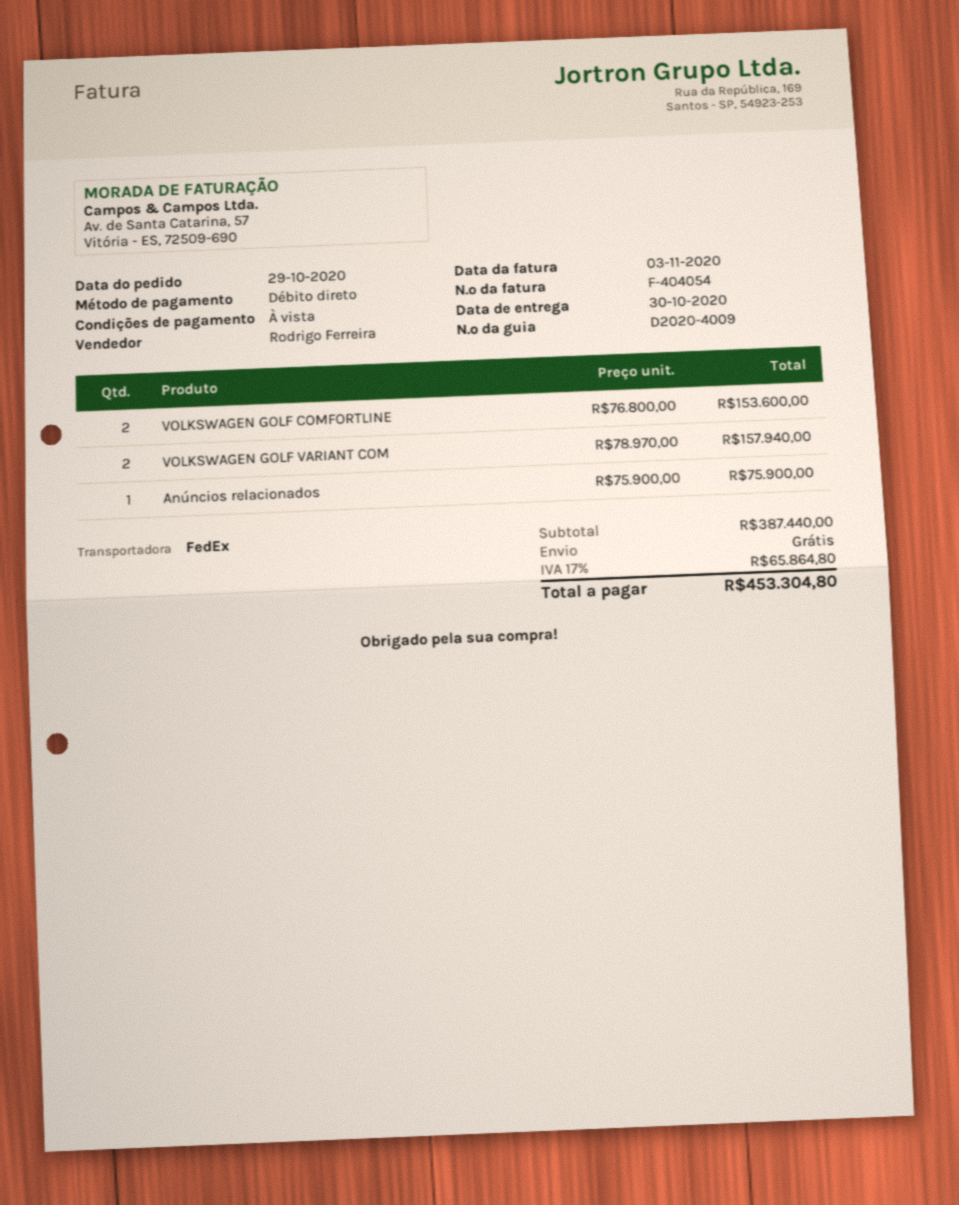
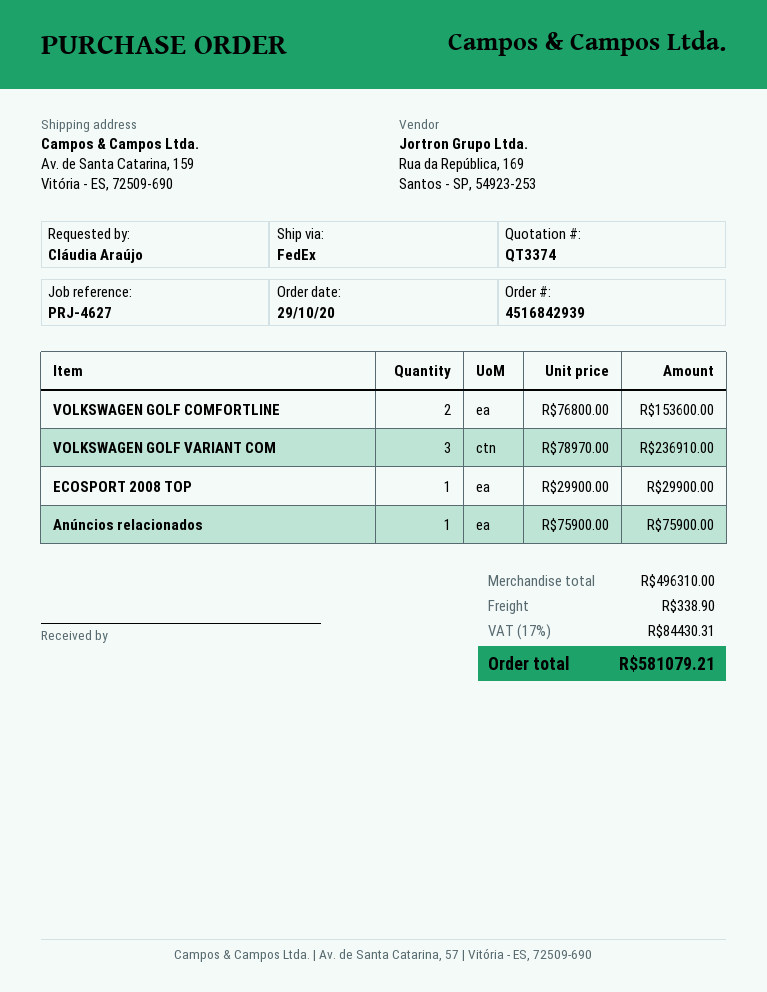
VOLKSWAGEN GOLF VARIANT COM: 2 x 78970.00 = 157940.00 -> 3 x 78970.00 = 236910.00
ECOSPORT 2008 TOP: none -> 1 x 29900.00 = 29900.00
subtotal: 387440.00 -> 496310.00
shipping: 0.00 -> 338.90
tax: 17% = 65864.80 -> 17% = 84430.31
total: 453304.80 -> 581079.21

